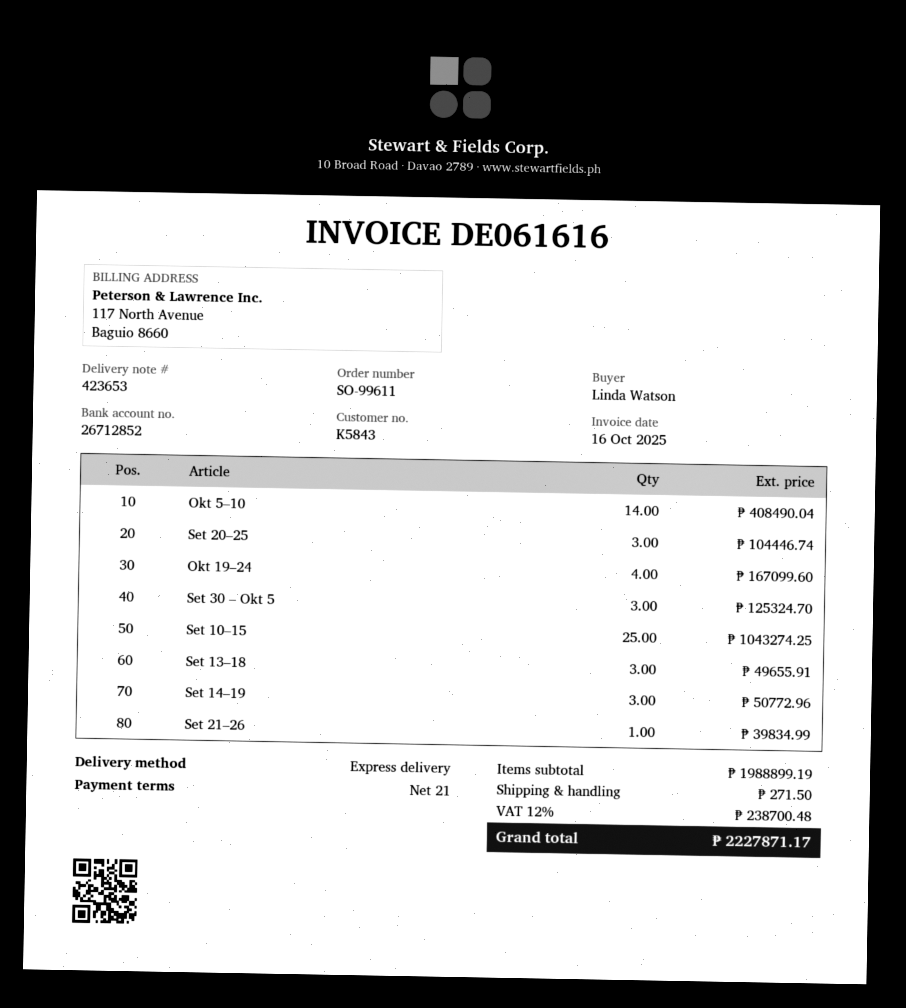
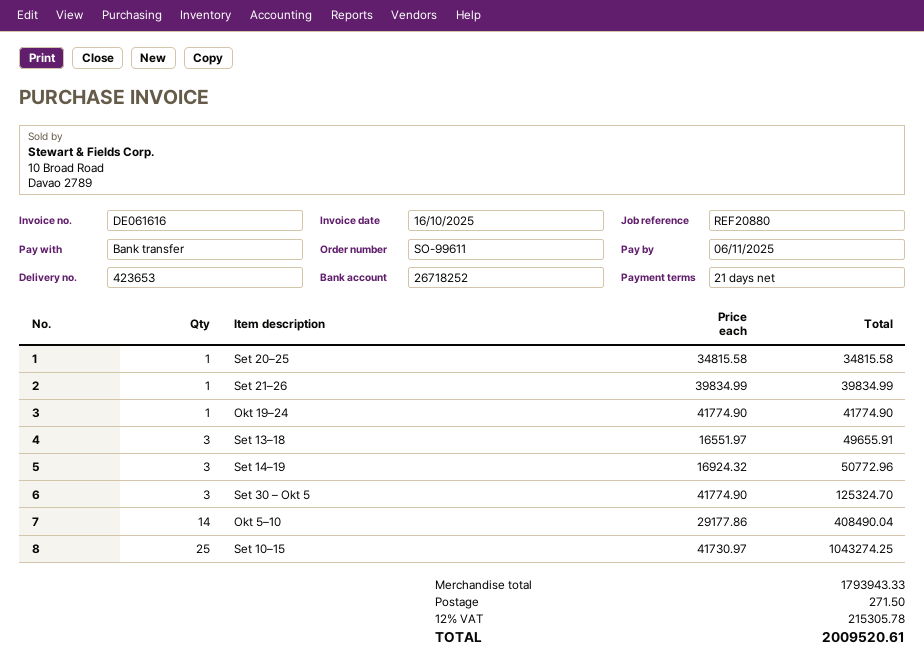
bank account: 26712852 -> 26718252
Set 20–25: 3 for 104446.74 -> 1 for 34815.58
Okt 19–24: 4 for 167099.60 -> 1 for 41774.90
subtotal: 1988899.19 -> 1793943.33
tax: 12% = 238700.48 -> 12% = 215305.78
total: 2227871.17 -> 2009520.61

